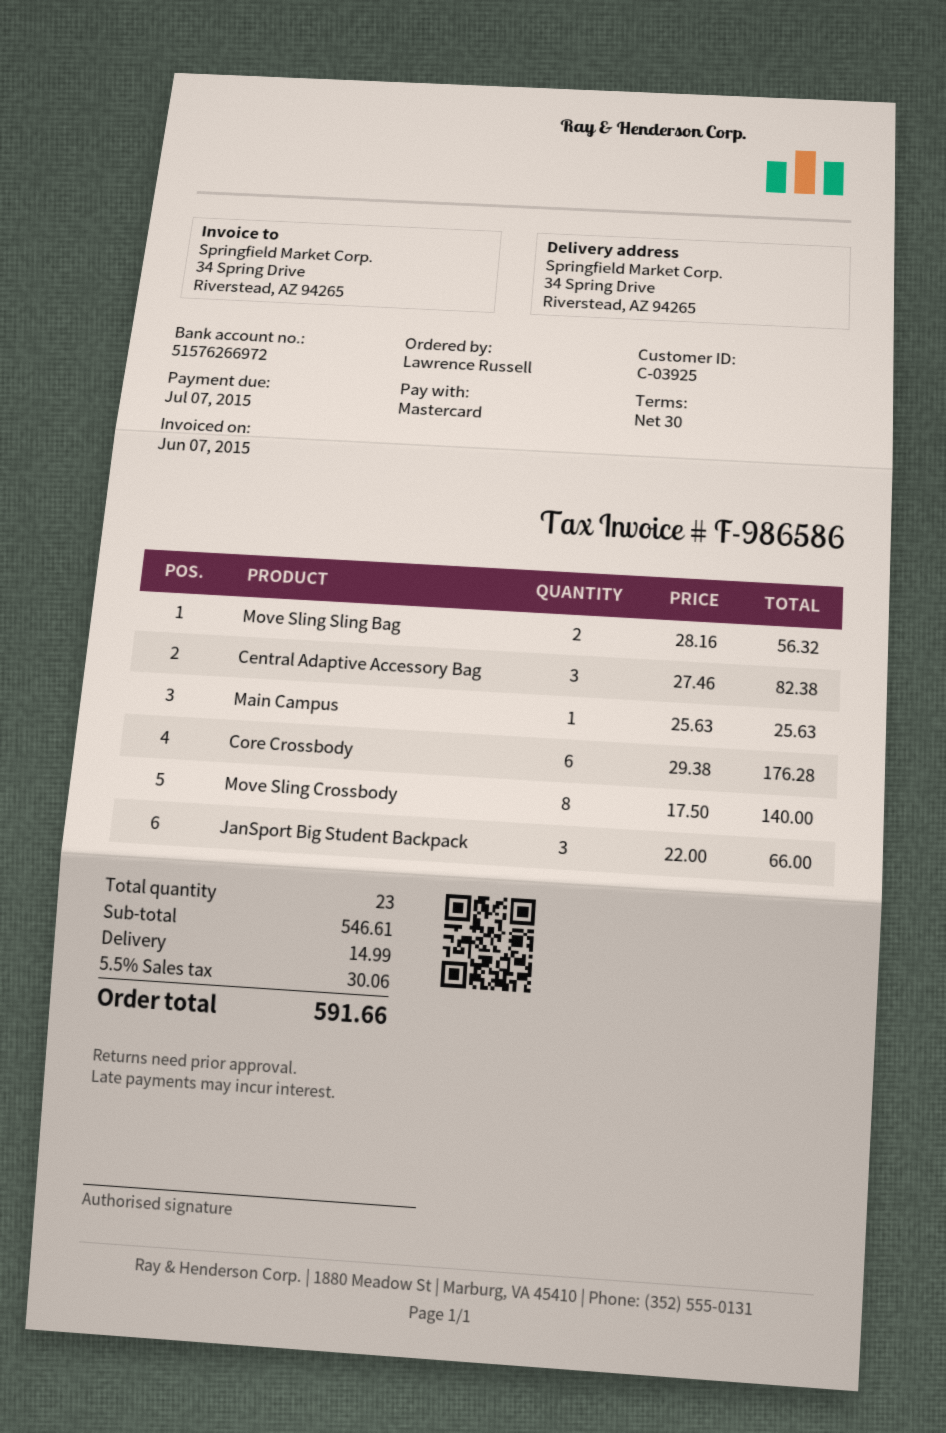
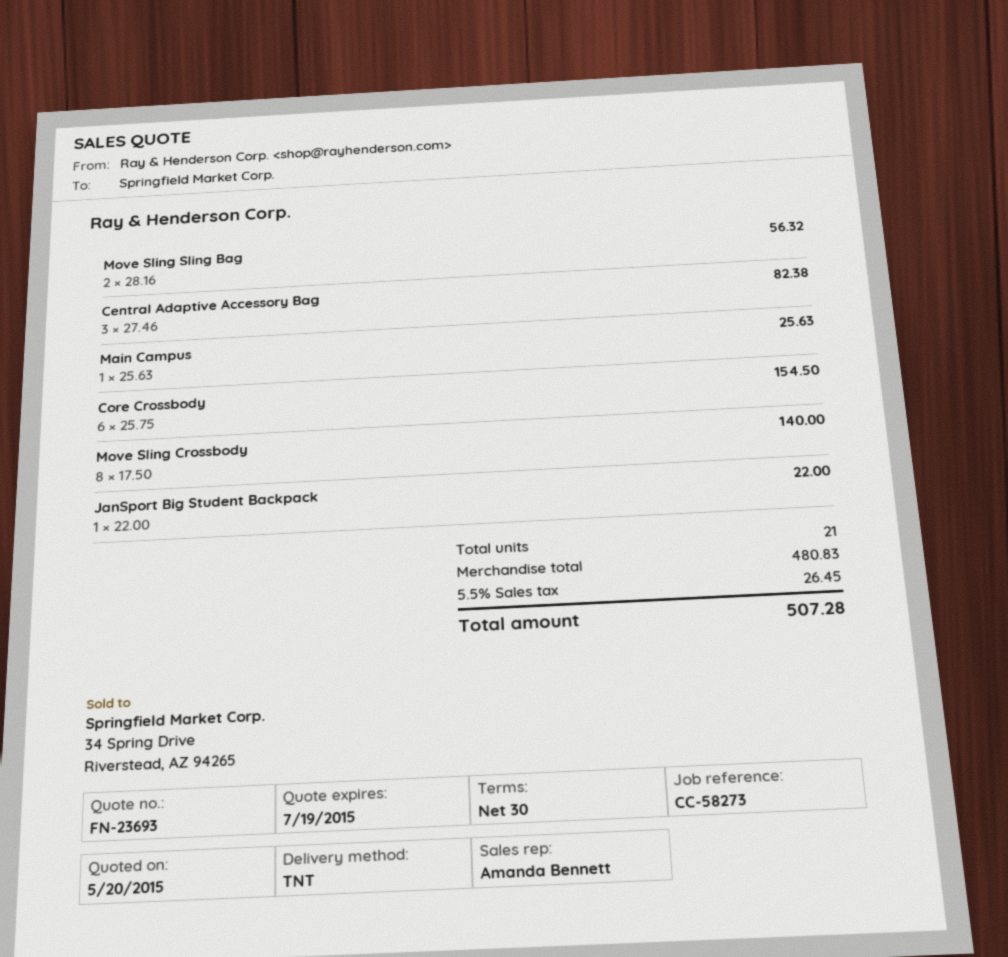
Core Crossbody: 6 x 29.38 = 176.28 -> 6 x 25.75 = 154.50
JanSport Big Student Backpack: 3 x 22.00 = 66.00 -> 1 x 22.00 = 22.00
total quantity: 23 -> 21
subtotal: 546.61 -> 480.83
shipping: 14.99 -> none
tax: 5.5% = 30.06 -> 5.5% = 26.45
total: 591.66 -> 507.28

